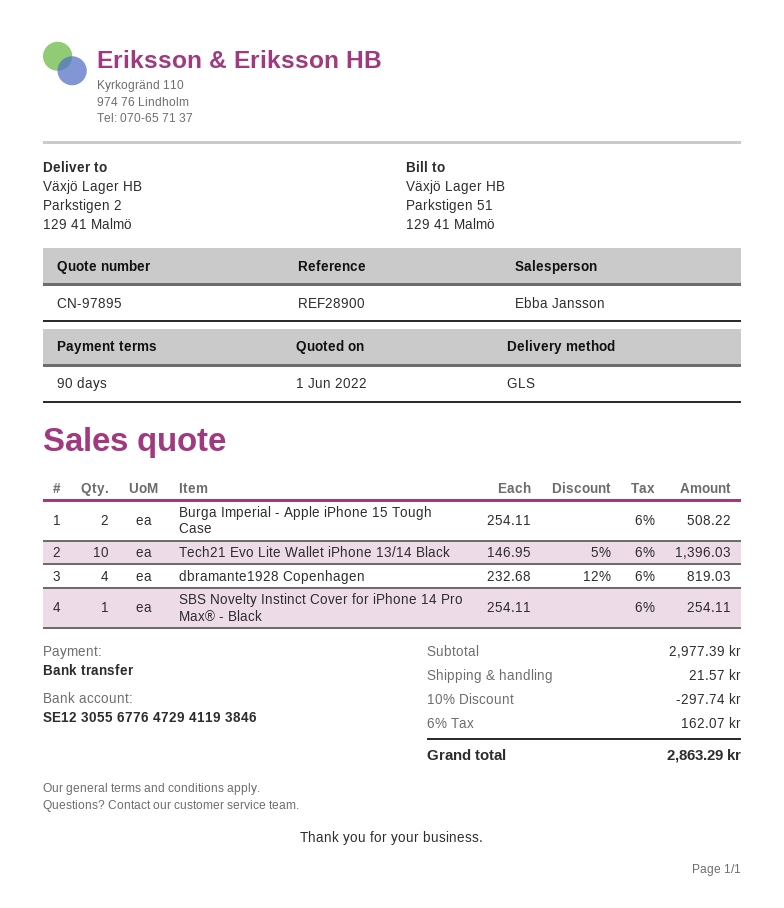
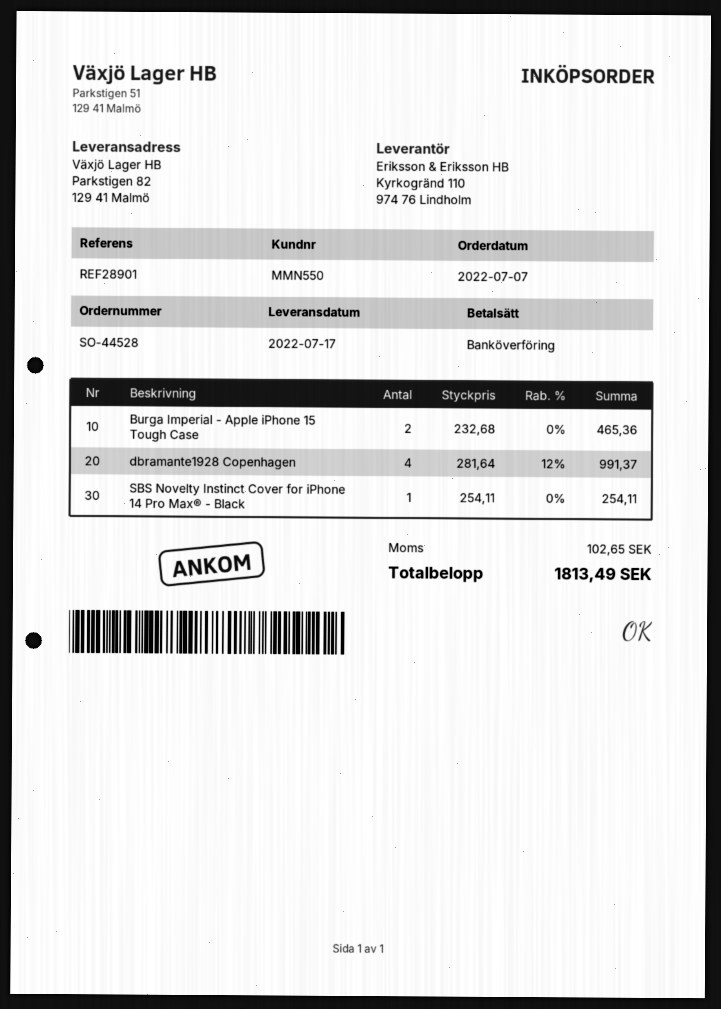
reference: REF28900 -> REF28901
ship to: Parkstigen 2, 129 41 Malmö -> Parkstigen 82, 129 41 Malmö
Burga Imperial - Apple iPhone 15 Tough Case: 2 x 254.11 = 508.22 -> 2 x 232.68 = 465.36
Tech21 Evo Lite Wallet iPhone 13/14 Black: 10 x 146.95 - 5% = 1396.03 -> none
dbramante1928 Copenhagen: 4 x 232.68 - 12% = 819.03 -> 4 x 281.64 - 12% = 991.37
discount: 10% = 297.74 -> none
shipping: 21.57 -> none
tax: 162.07 -> 102.65
total: 2863.29 -> 1813.49

